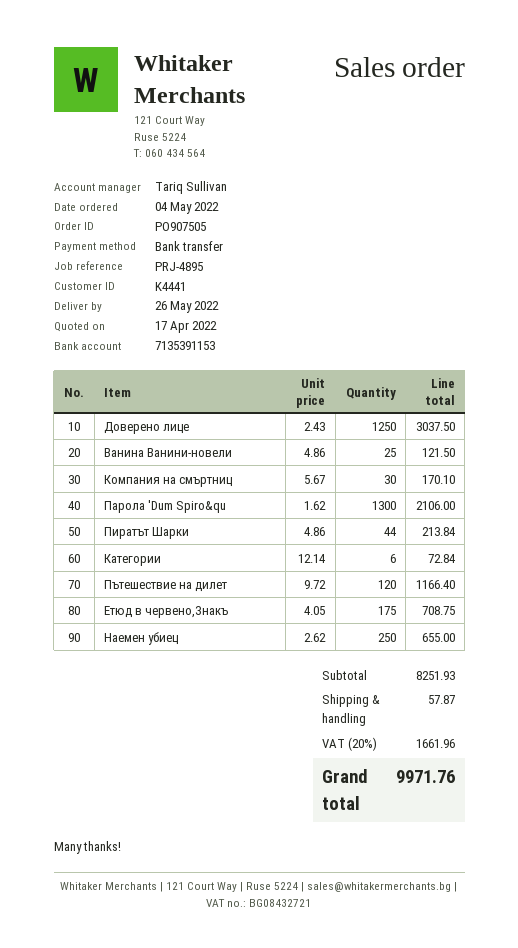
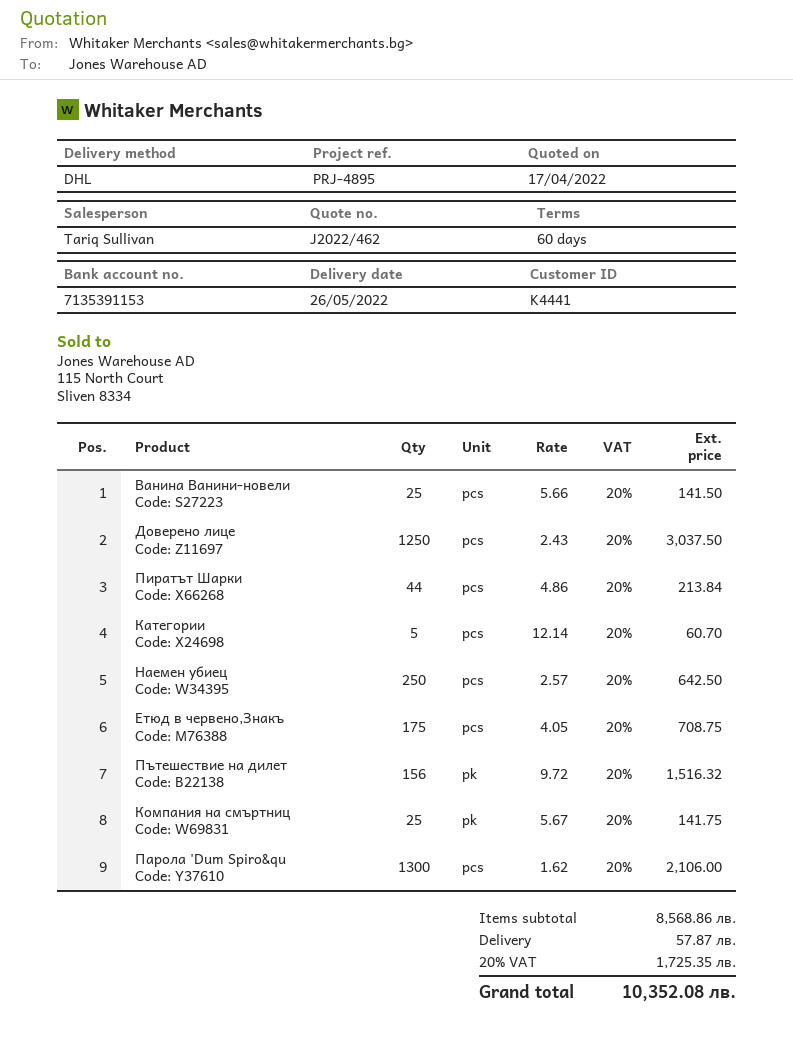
Ванина Ванини-новели: 25 x 4.86 = 121.50 -> 25 x 5.66 = 141.50
Компания на смъртниц: 30 x 5.67 = 170.10 -> 25 x 5.67 = 141.75
Категории: 6 x 12.14 = 72.84 -> 5 x 12.14 = 60.70
Пътешествие на дилет: 120 x 9.72 = 1166.40 -> 156 x 9.72 = 1516.32
Наемен убиец: 250 x 2.62 = 655.00 -> 250 x 2.57 = 642.50
subtotal: 8251.93 -> 8568.86
tax: 20% = 1661.96 -> 20% = 1725.35
total: 9971.76 -> 10352.08

